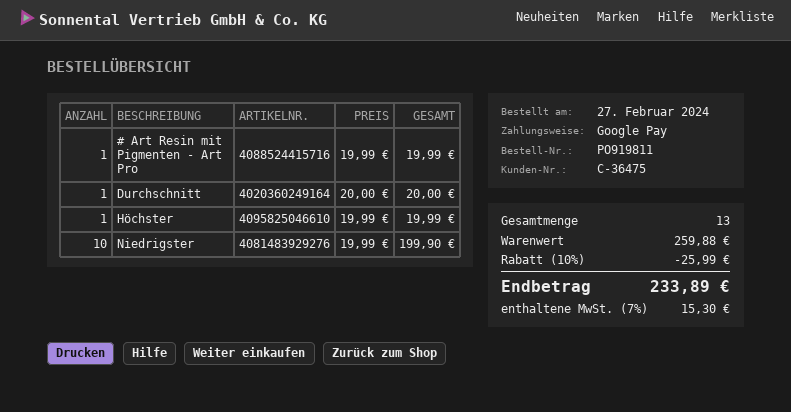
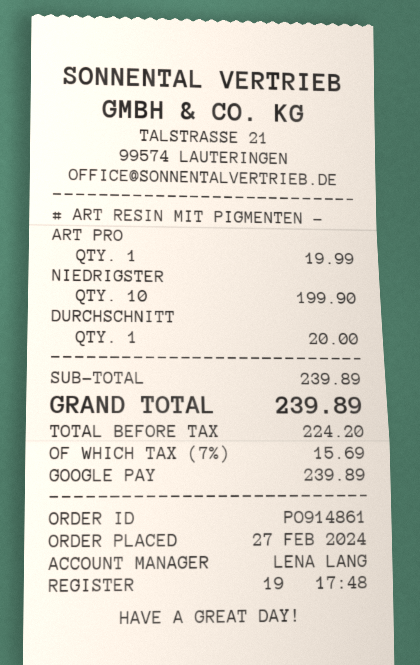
order number: PO919811 -> PO914861
Höchster: 1 for 19.99 -> none
subtotal: 259.88 -> 239.89
discount: 10% = 25.99 -> none
tax: 7% = 15.30 -> 7% = 15.69
total: 233.89 -> 239.89

